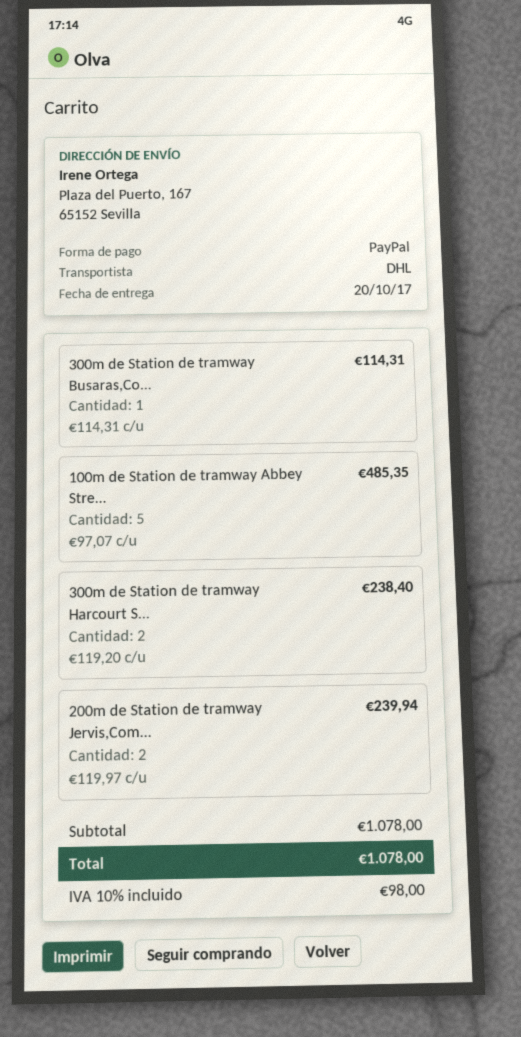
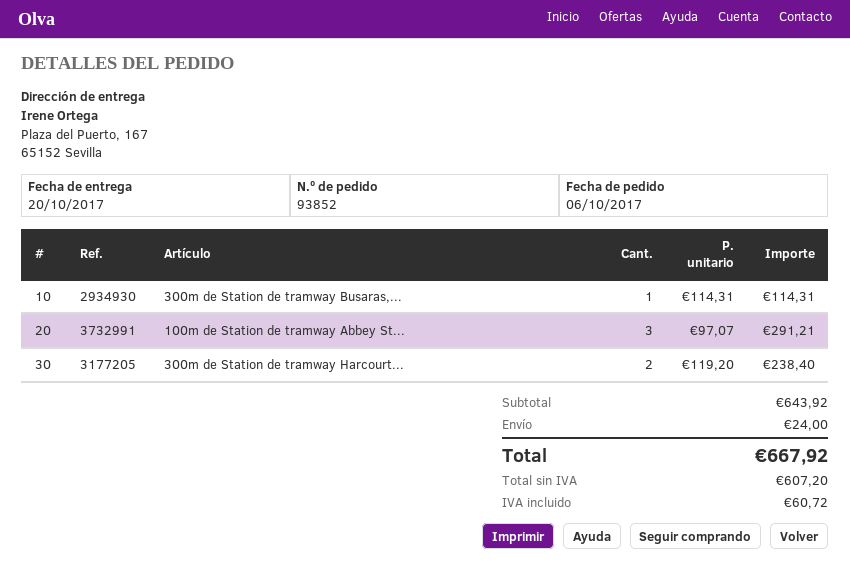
100m de Station de tramway Abbey Stre...: 5 x 97.07 = 485.35 -> 3 x 97.07 = 291.21
200m de Station de tramway Jervis,Com...: 2 x 119.97 = 239.94 -> none
subtotal: 1078.00 -> 643.92
shipping: none -> 24.00
tax: 98.00 -> 60.72
total: 1078.00 -> 667.92

